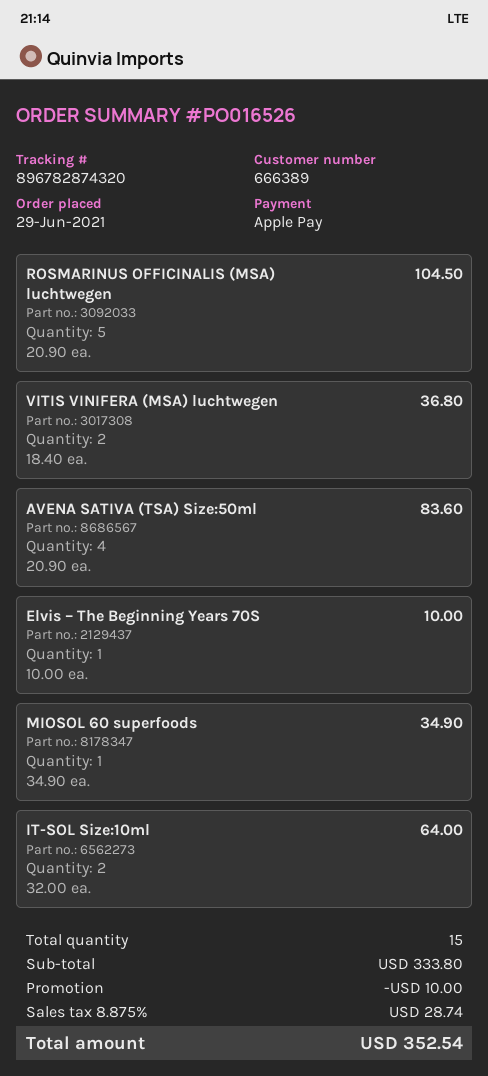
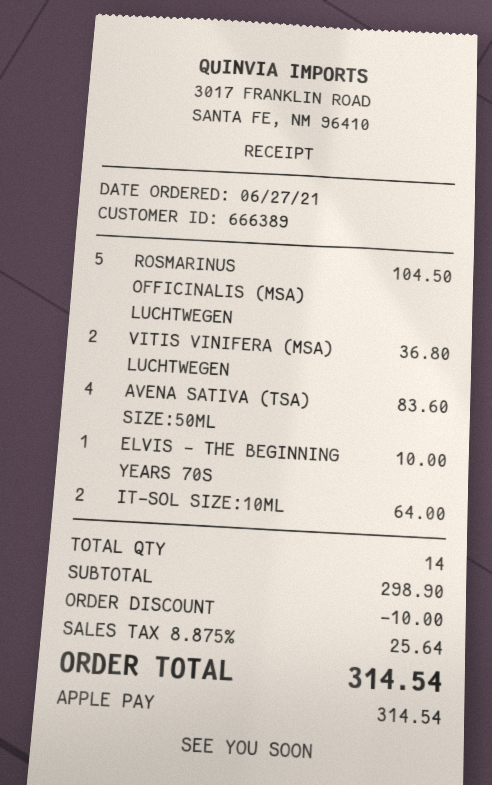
order date: 2021-06-29 -> 2021-06-27
MIOSOL 60 superfoods: 1 for 34.90 -> none
total quantity: 15 -> 14
subtotal: 333.80 -> 298.90
tax: 8.875% = 28.74 -> 8.875% = 25.64
total: 352.54 -> 314.54

